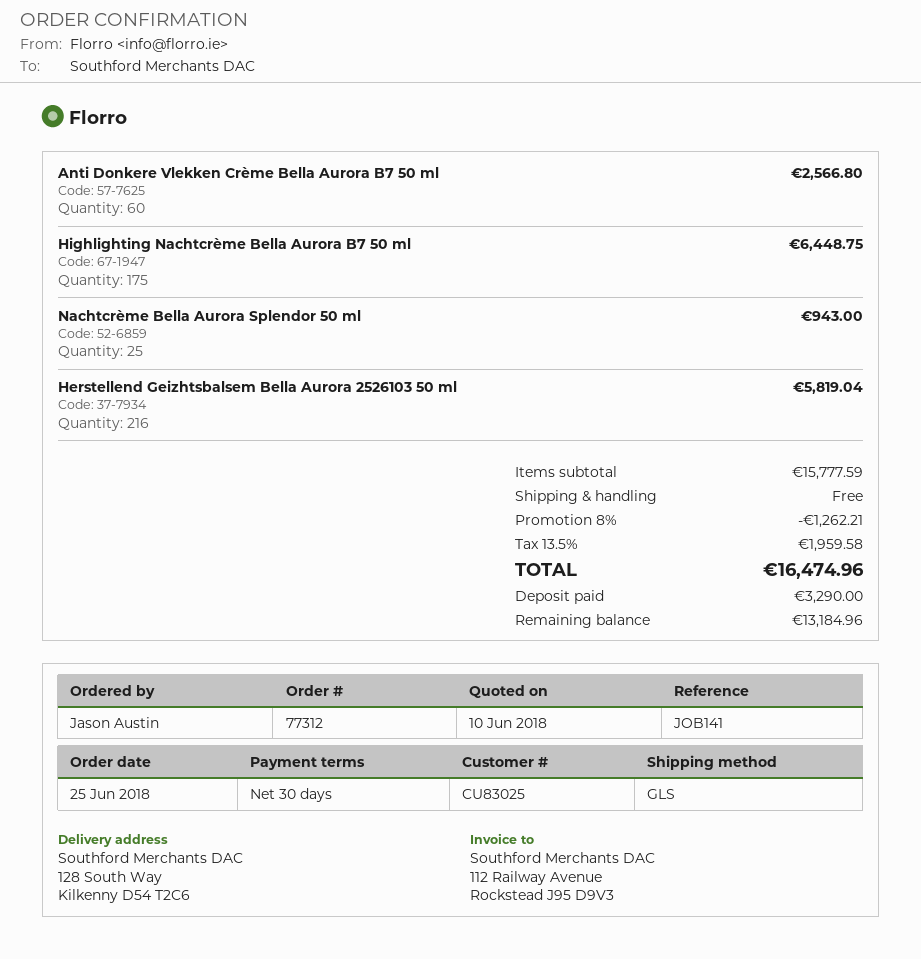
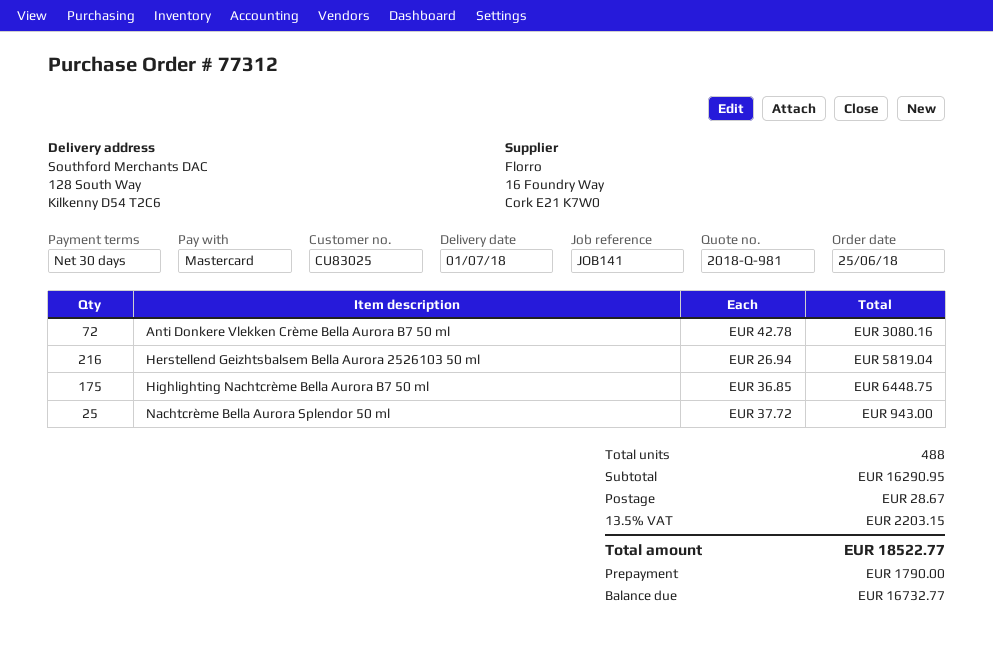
Anti Donkere Vlekken Crème Bella Aurora B7 50 ml: 60 for 2566.80 -> 72 for 3080.16
subtotal: 15777.59 -> 16290.95
discount: 8% = 1262.21 -> none
shipping: 0.00 -> 28.67
tax: 13.5% = 1959.58 -> 13.5% = 2203.15
total: 16474.96 -> 18522.77
deposit: 3290.00 -> 1790.00
balance: 13184.96 -> 16732.77

